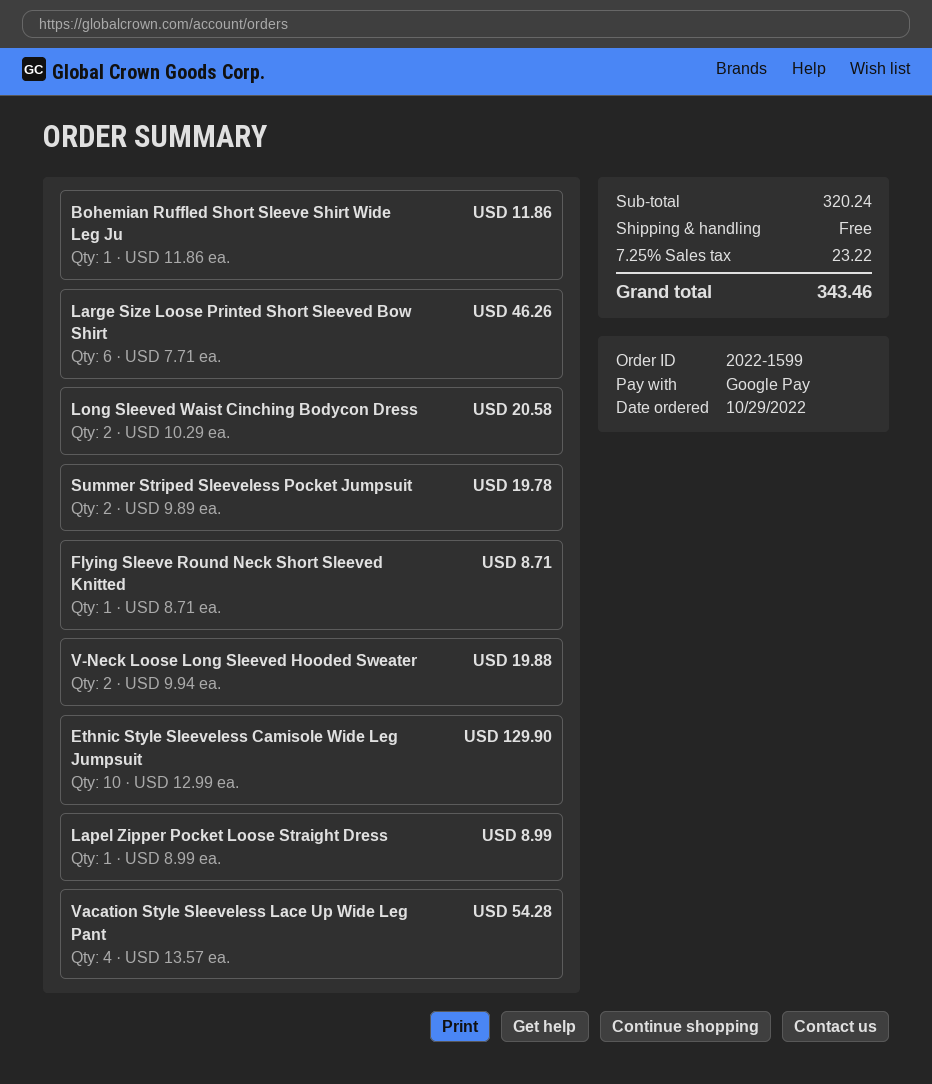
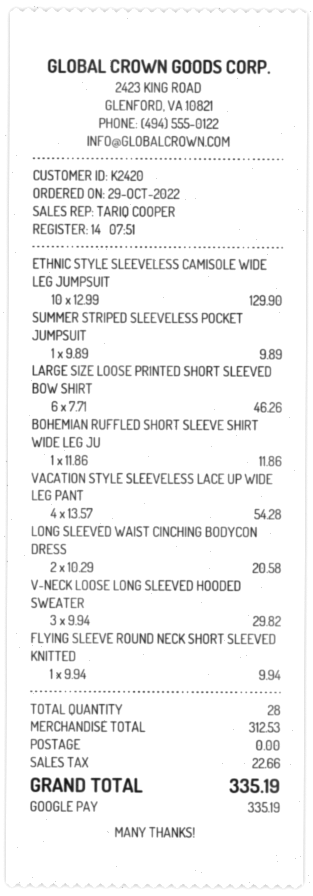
Summer Striped Sleeveless Pocket Jumpsuit: 2 x 9.89 = 19.78 -> 1 x 9.89 = 9.89
Flying Sleeve Round Neck Short Sleeved Knitted: 1 x 8.71 = 8.71 -> 1 x 9.94 = 9.94
V-Neck Loose Long Sleeved Hooded Sweater: 2 x 9.94 = 19.88 -> 3 x 9.94 = 29.82
Lapel Zipper Pocket Loose Straight Dress: 1 x 8.99 = 8.99 -> none
subtotal: 320.24 -> 312.53
tax: 23.22 -> 22.66
total: 343.46 -> 335.19

